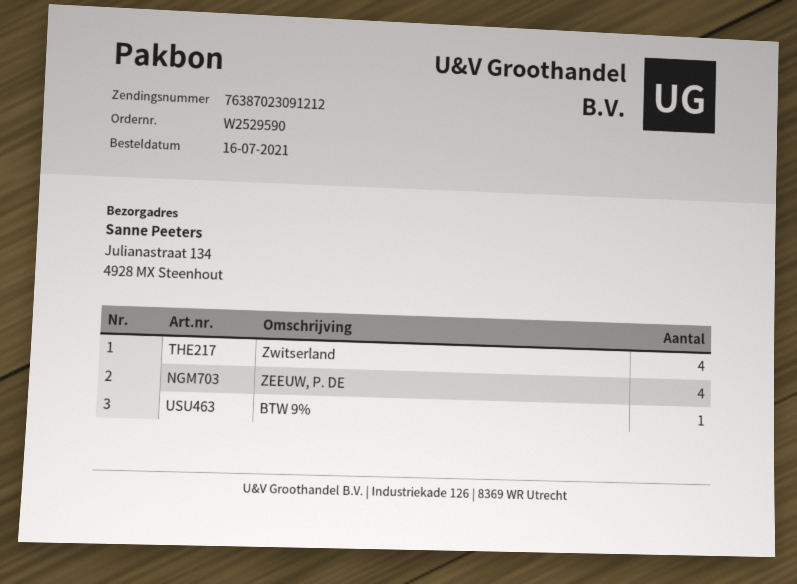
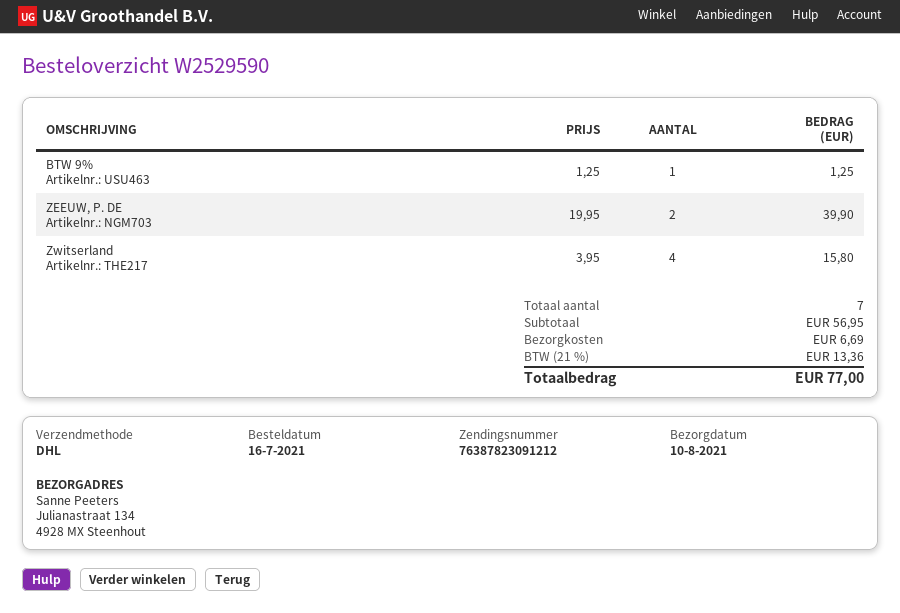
tracking number: 76387023091212 -> 76387823091212
ZEEUW, P. DE: 4 -> 2

